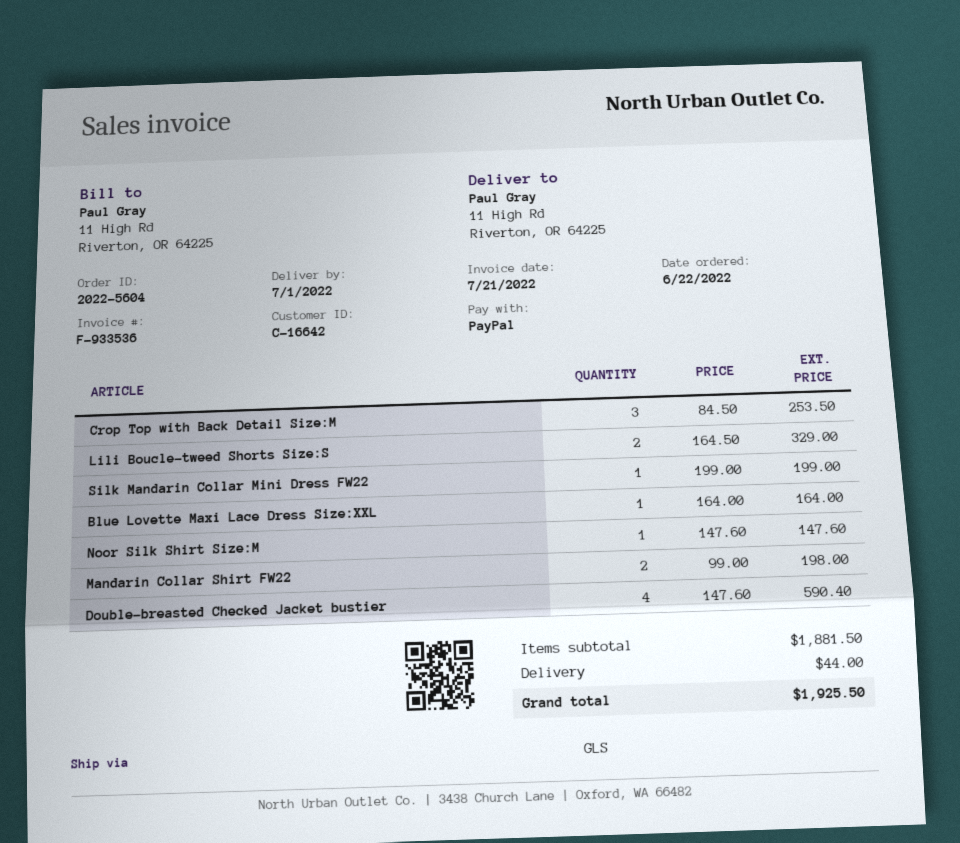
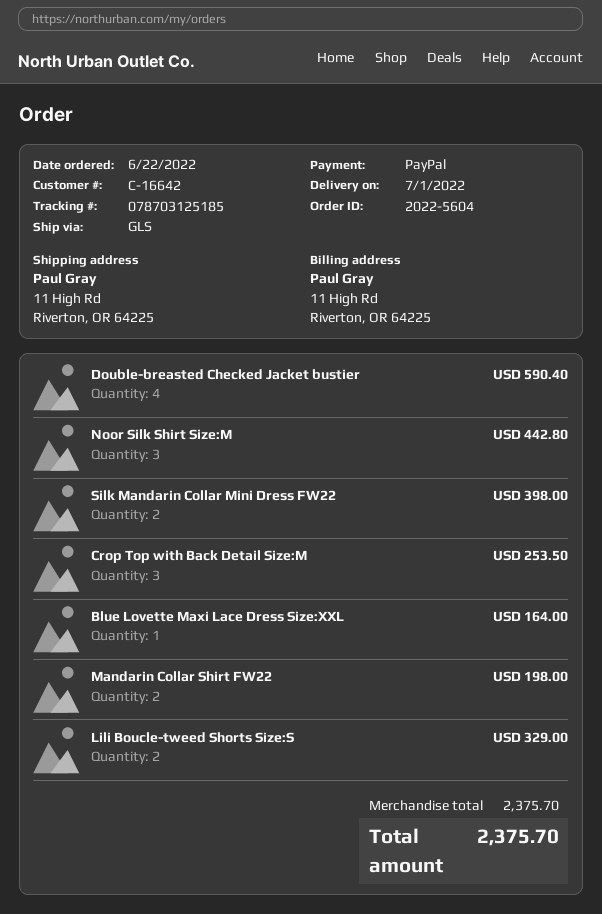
Silk Mandarin Collar Mini Dress FW22: 1 for 199.00 -> 2 for 398.00
Noor Silk Shirt Size:M: 1 for 147.60 -> 3 for 442.80
subtotal: 1881.50 -> 2375.70
shipping: 44.00 -> none
total: 1925.50 -> 2375.70

